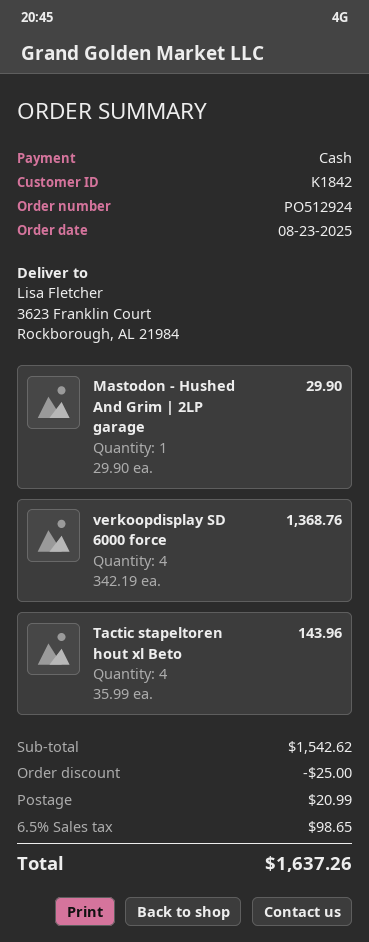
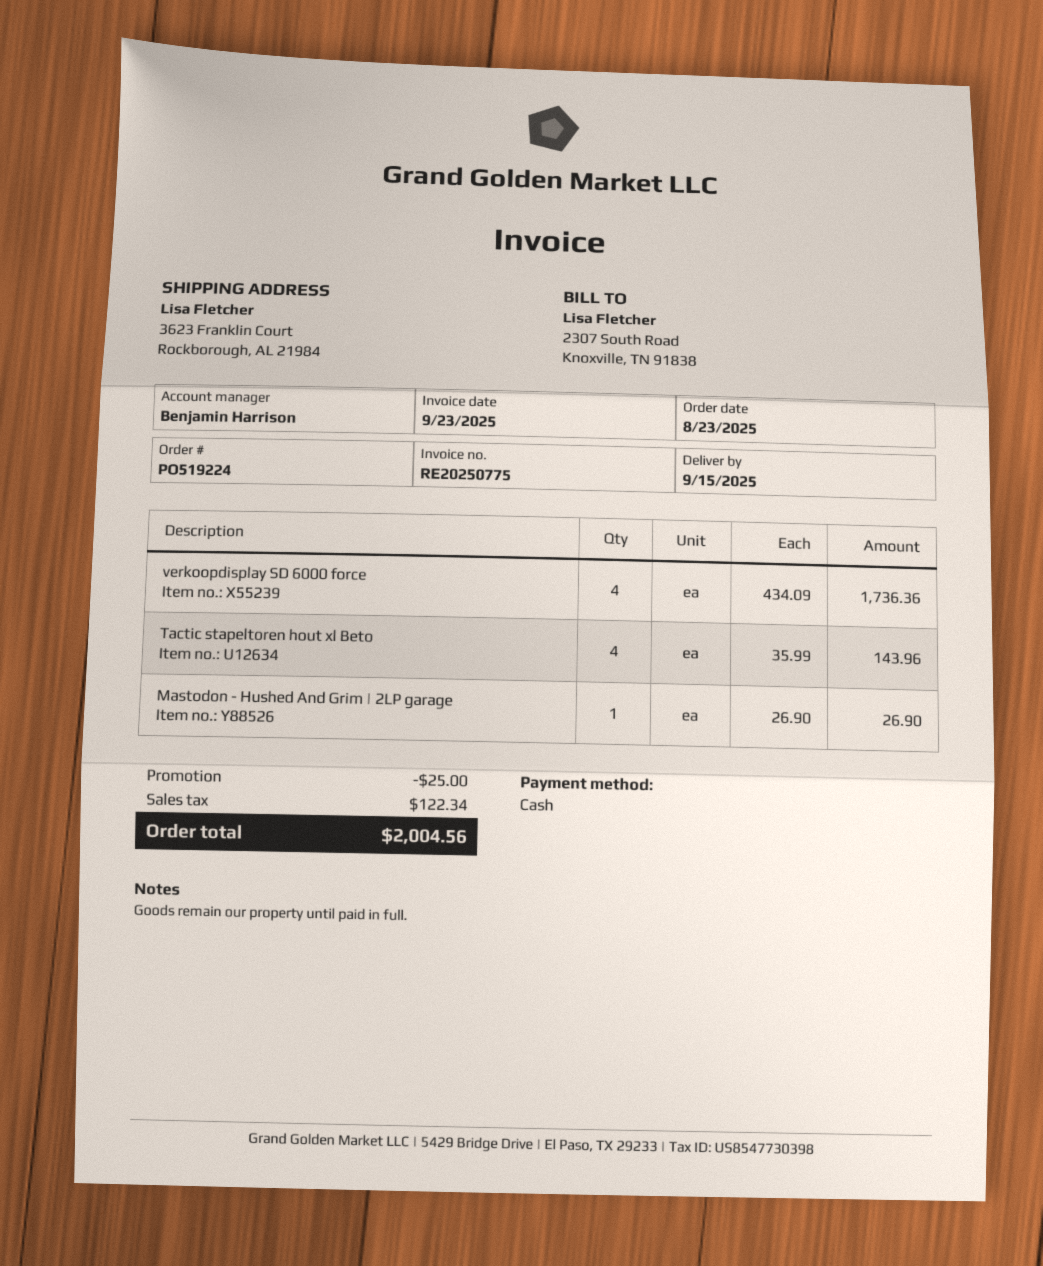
order number: PO512924 -> PO519224
Mastodon - Hushed And Grim | 2LP garage: 1 x 29.90 = 29.90 -> 1 x 26.90 = 26.90
verkoopdisplay SD 6000 force: 4 x 342.19 = 1368.76 -> 4 x 434.09 = 1736.36
shipping: 20.99 -> none
tax: 98.65 -> 122.34
total: 1637.26 -> 2004.56

